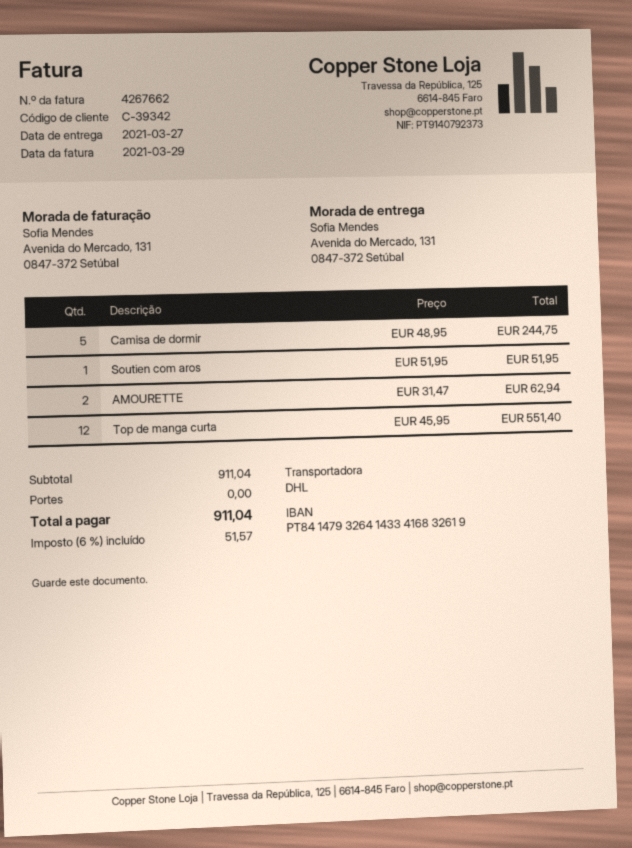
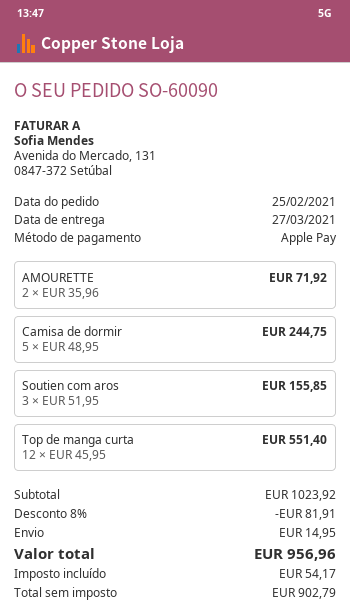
Soutien com aros: 1 x 51.95 = 51.95 -> 3 x 51.95 = 155.85
AMOURETTE: 2 x 31.47 = 62.94 -> 2 x 35.96 = 71.92
subtotal: 911.04 -> 1023.92
discount: none -> 8% = 81.91
shipping: 0.00 -> 14.95
tax: 51.57 -> 54.17
total: 911.04 -> 956.96

